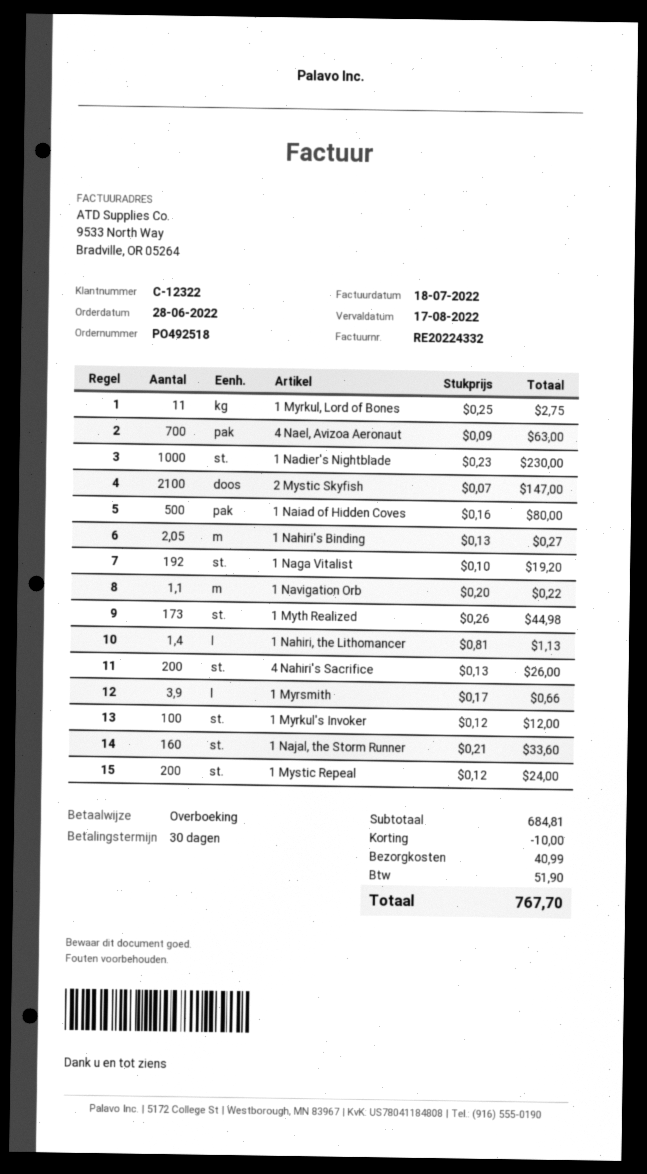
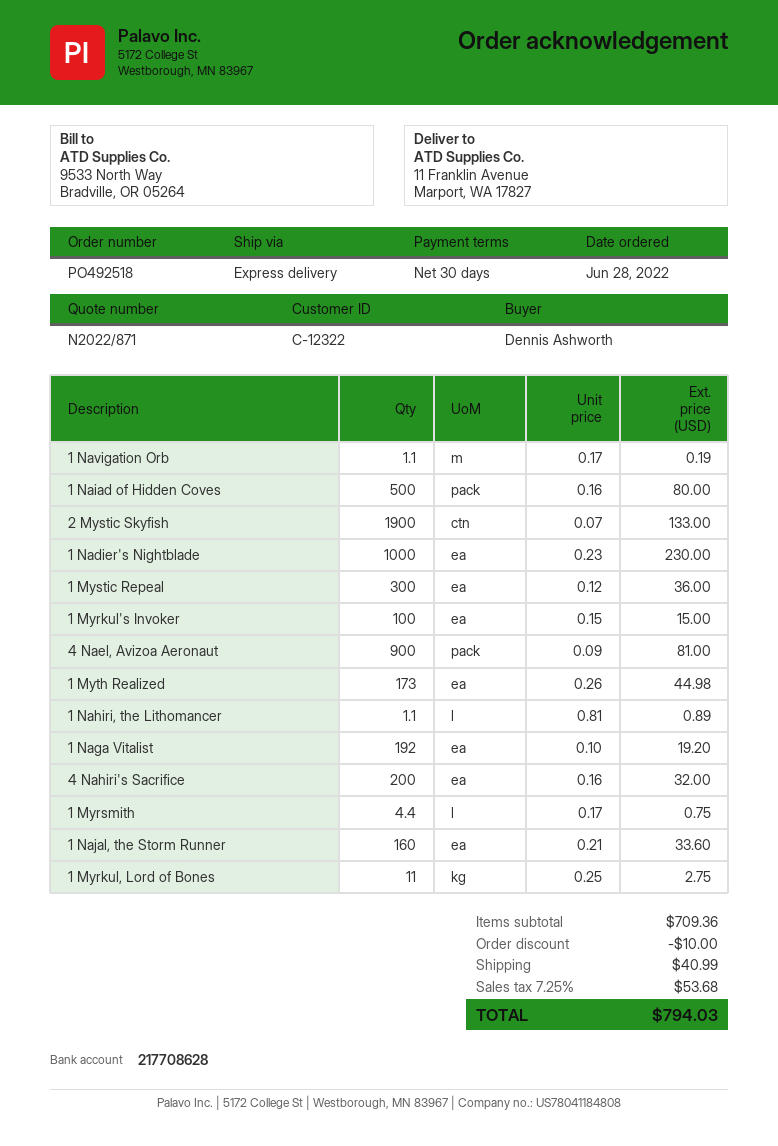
4 Nael, Avizoa Aeronaut: 700 x 0.09 = 63.00 -> 900 x 0.09 = 81.00
2 Mystic Skyfish: 2100 x 0.07 = 147.00 -> 1900 x 0.07 = 133.00
1 Nahiri's Binding: 2.05 x 0.13 = 0.27 -> none
1 Navigation Orb: 1.1 x 0.20 = 0.22 -> 1.1 x 0.17 = 0.19
1 Nahiri, the Lithomancer: 1.4 x 0.81 = 1.13 -> 1.1 x 0.81 = 0.89
4 Nahiri's Sacrifice: 200 x 0.13 = 26.00 -> 200 x 0.16 = 32.00
1 Myrsmith: 3.9 x 0.17 = 0.66 -> 4.4 x 0.17 = 0.75
1 Myrkul's Invoker: 100 x 0.12 = 12.00 -> 100 x 0.15 = 15.00
1 Mystic Repeal: 200 x 0.12 = 24.00 -> 300 x 0.12 = 36.00
subtotal: 684.81 -> 709.36
tax: 51.90 -> 53.68
total: 767.70 -> 794.03

